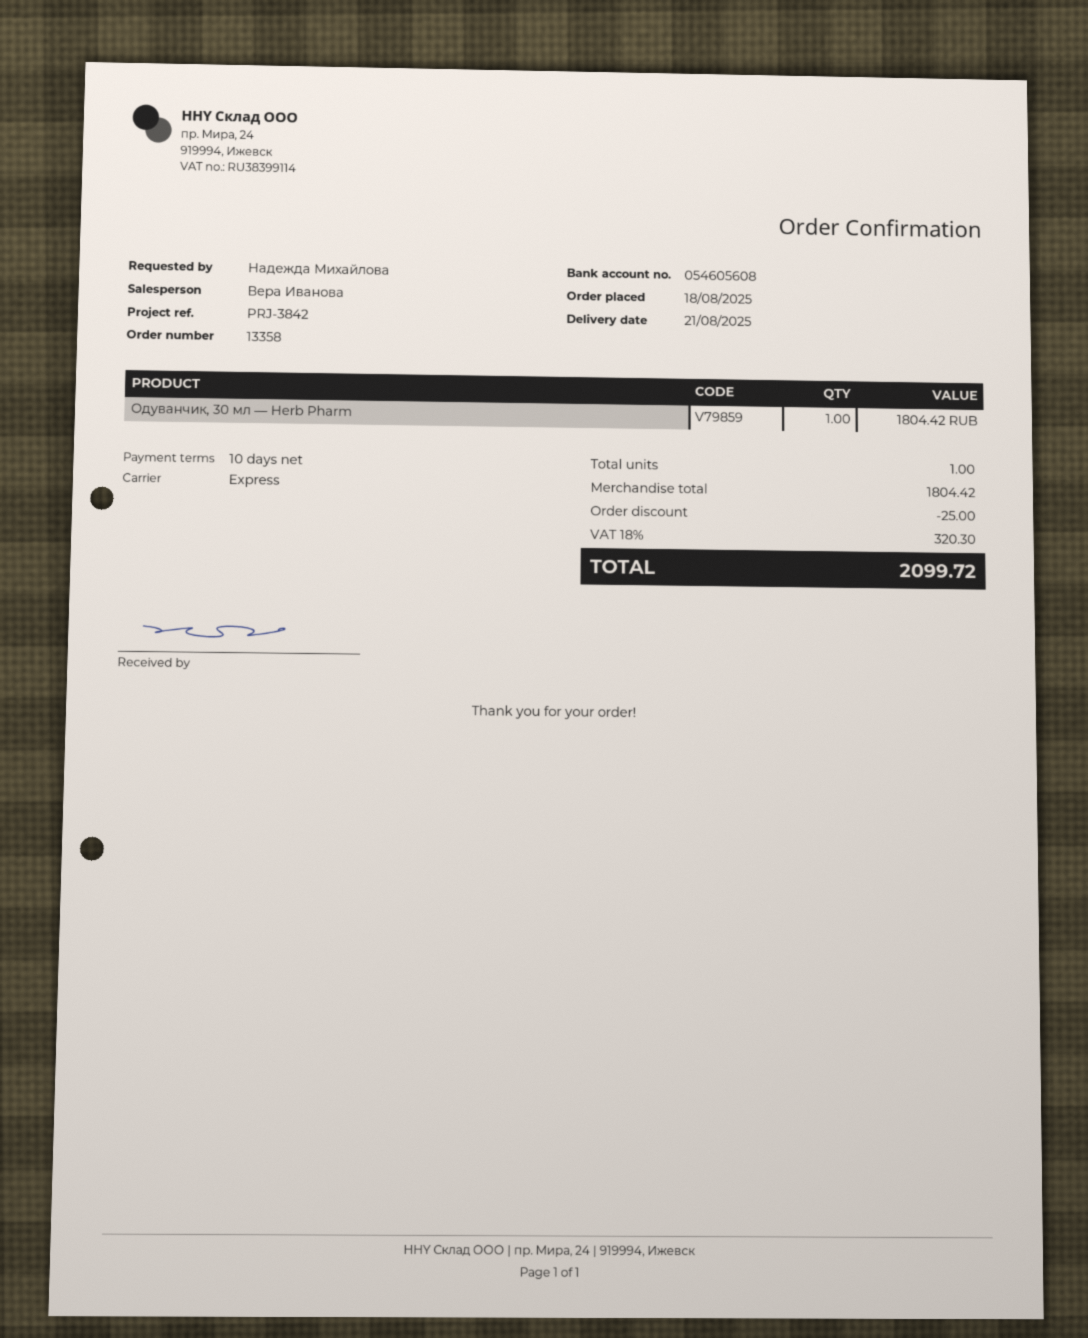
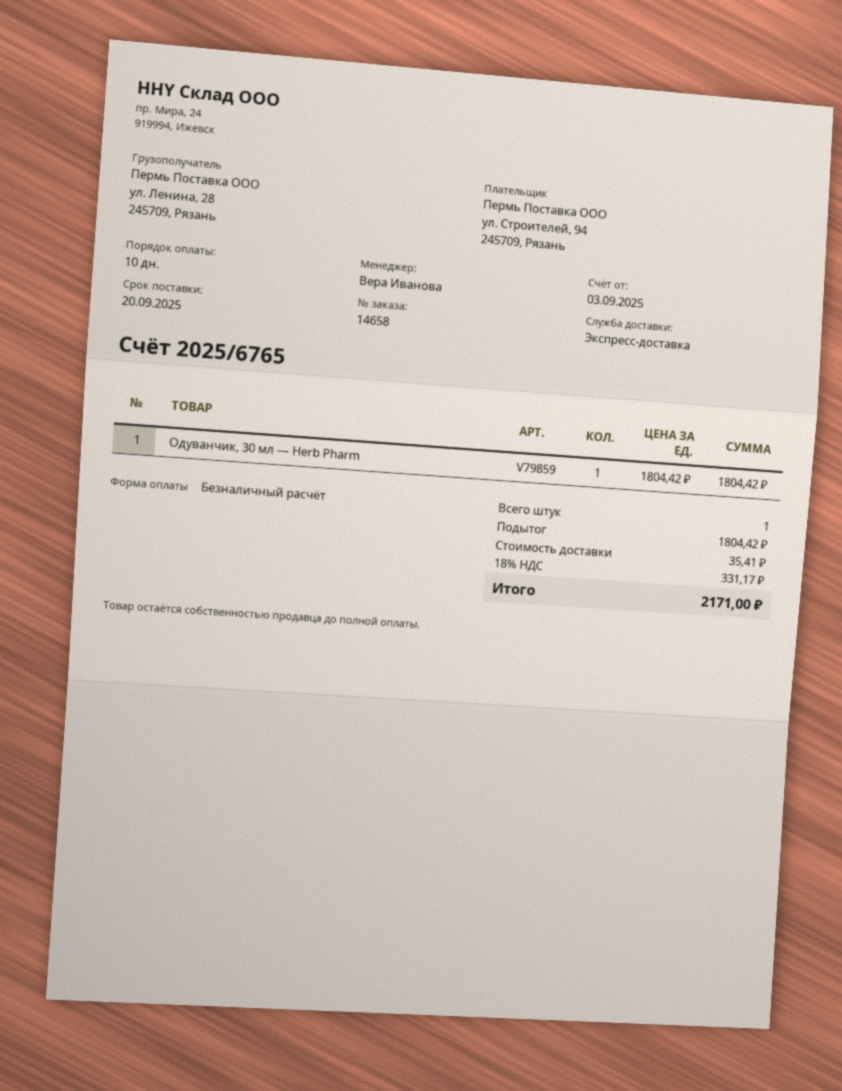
order number: 13358 -> 14658
delivery date: 2025-08-21 -> 2025-09-20
discount: 25.00 -> none
shipping: none -> 35.41
tax: 18% = 320.30 -> 18% = 331.17
total: 2099.72 -> 2171.00

